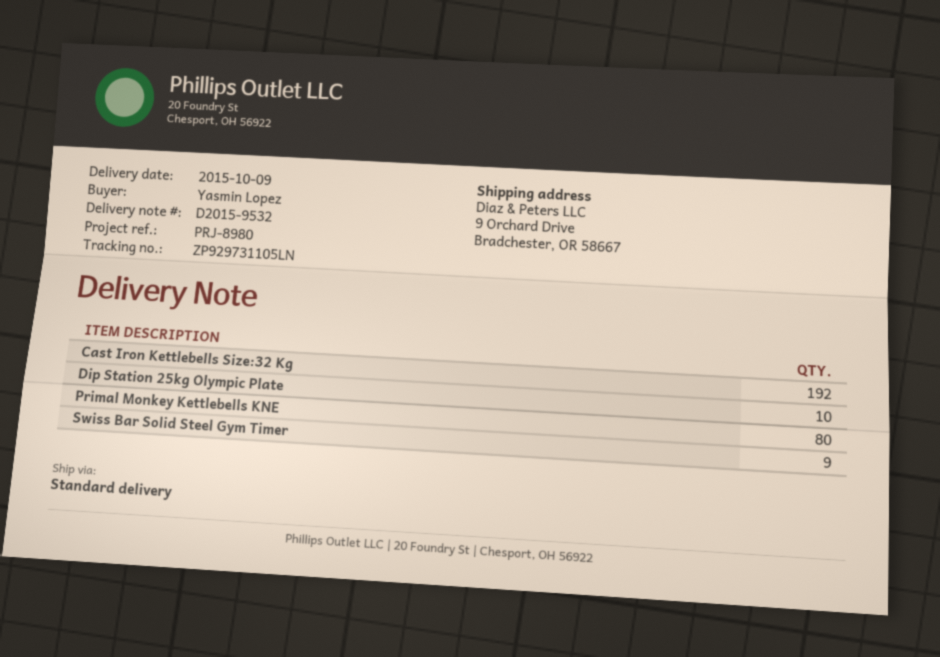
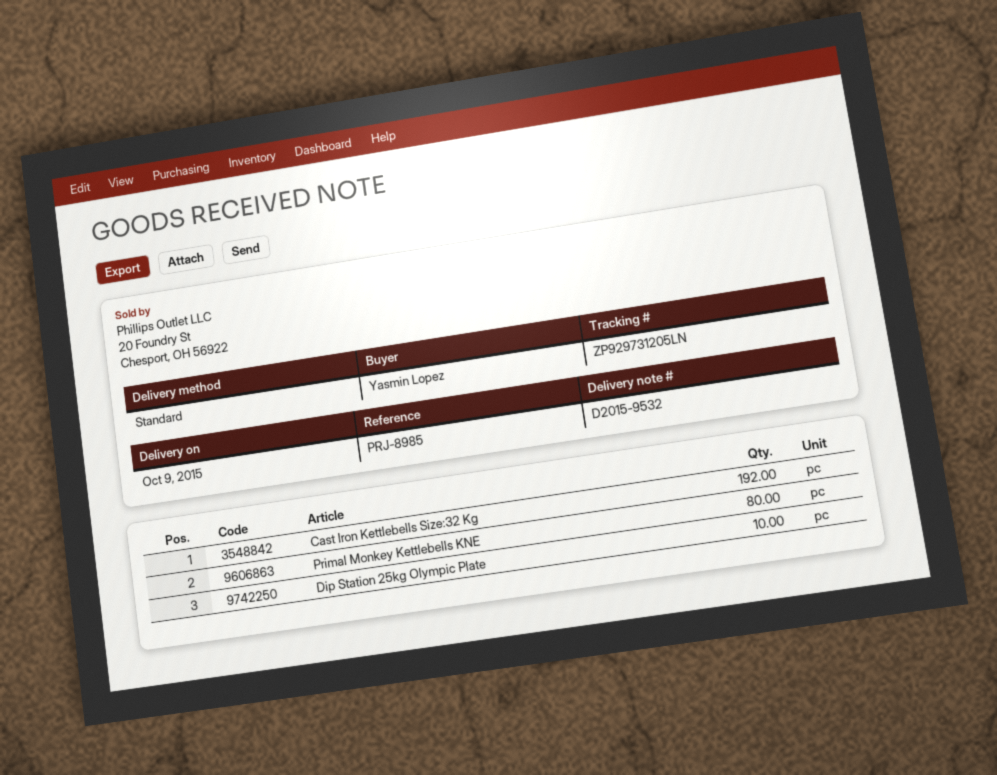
reference: PRJ-8980 -> PRJ-8985
tracking number: ZP929731105LN -> ZP929731205LN
Swiss Bar Solid Steel Gym Timer: 9 -> none

